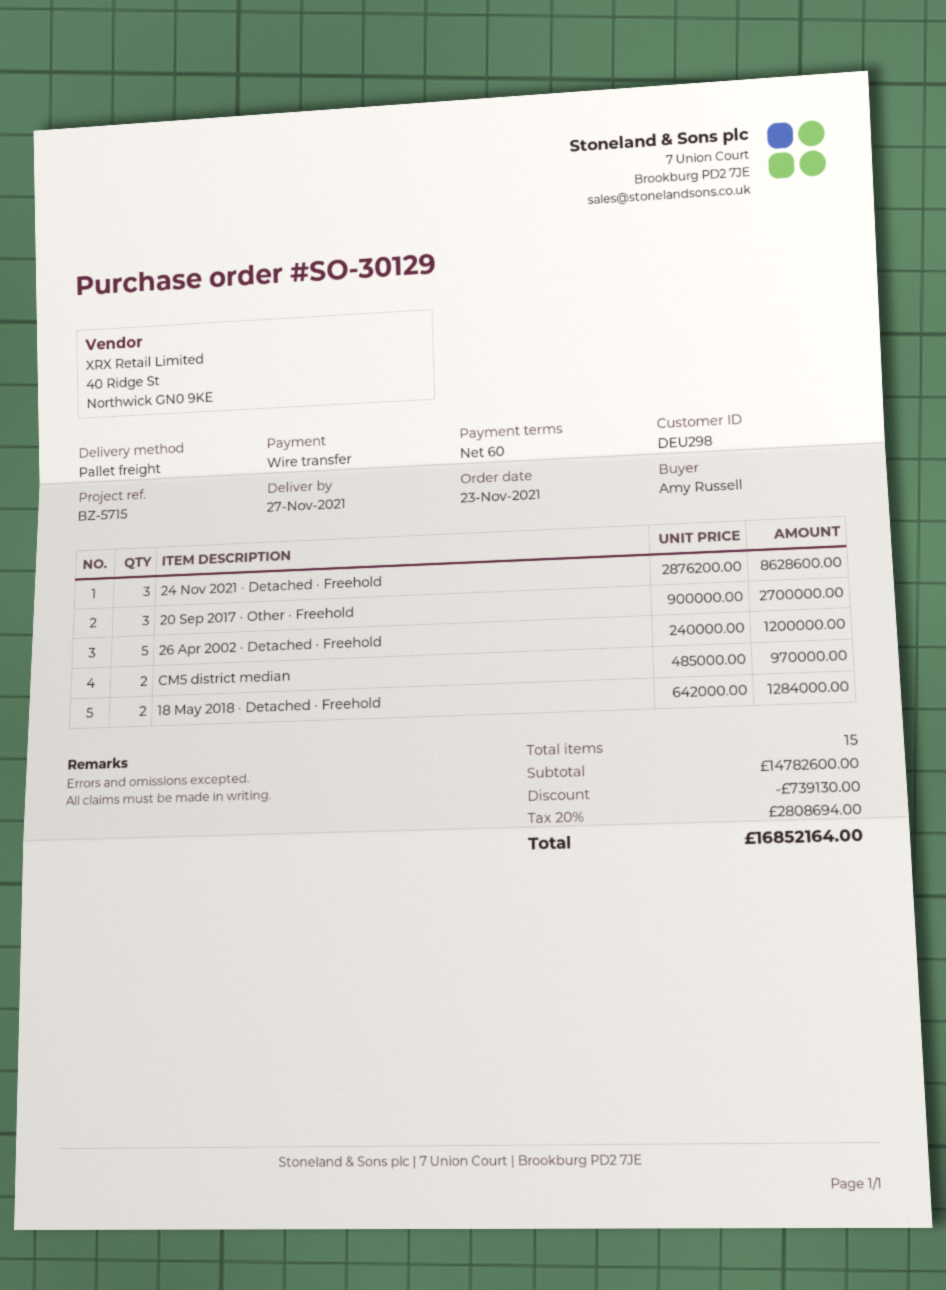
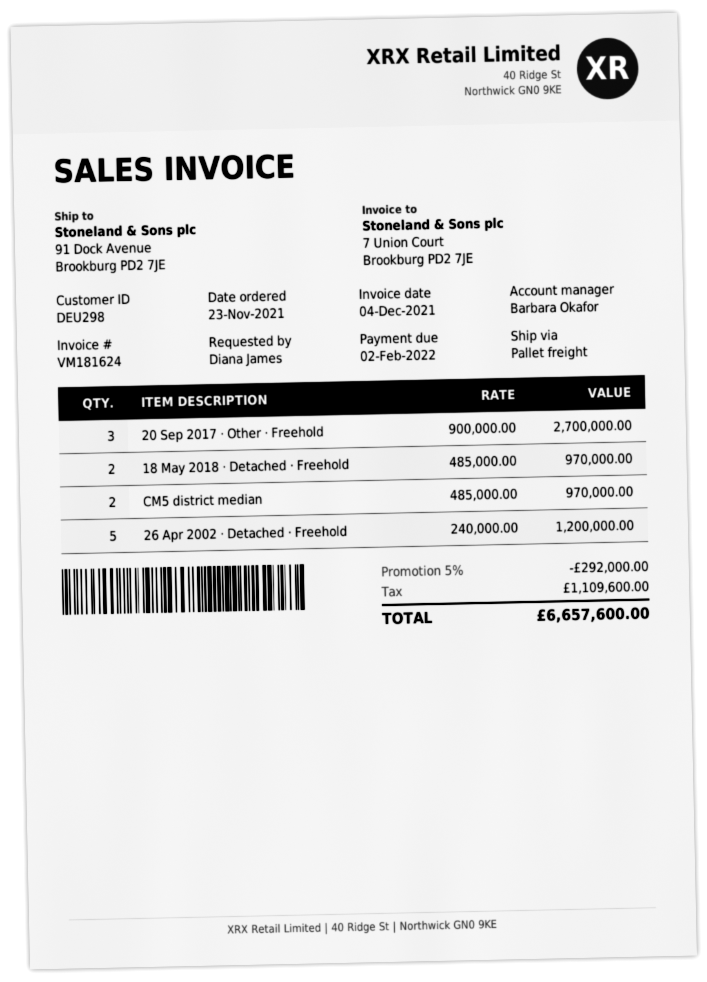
ordered by: Amy Russell -> Diana James
24 Nov 2021 · Detached · Freehold: 3 x 2876200.00 = 8628600.00 -> none
18 May 2018 · Detached · Freehold: 2 x 642000.00 = 1284000.00 -> 2 x 485000.00 = 970000.00
discount: 739130.00 -> 292000.00
tax: 2808694.00 -> 1109600.00
total: 16852164.00 -> 6657600.00

